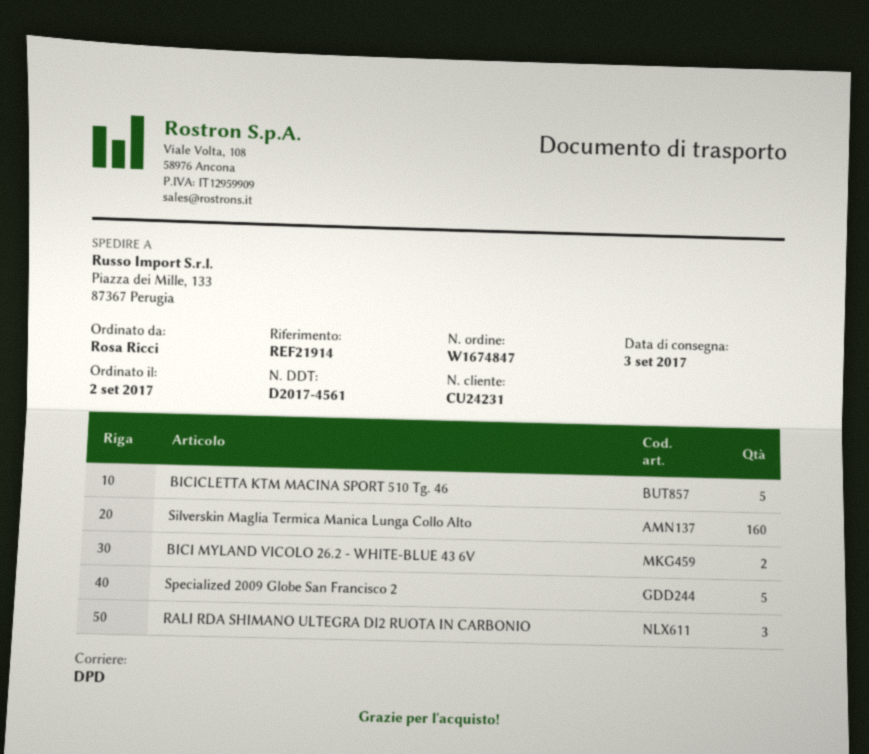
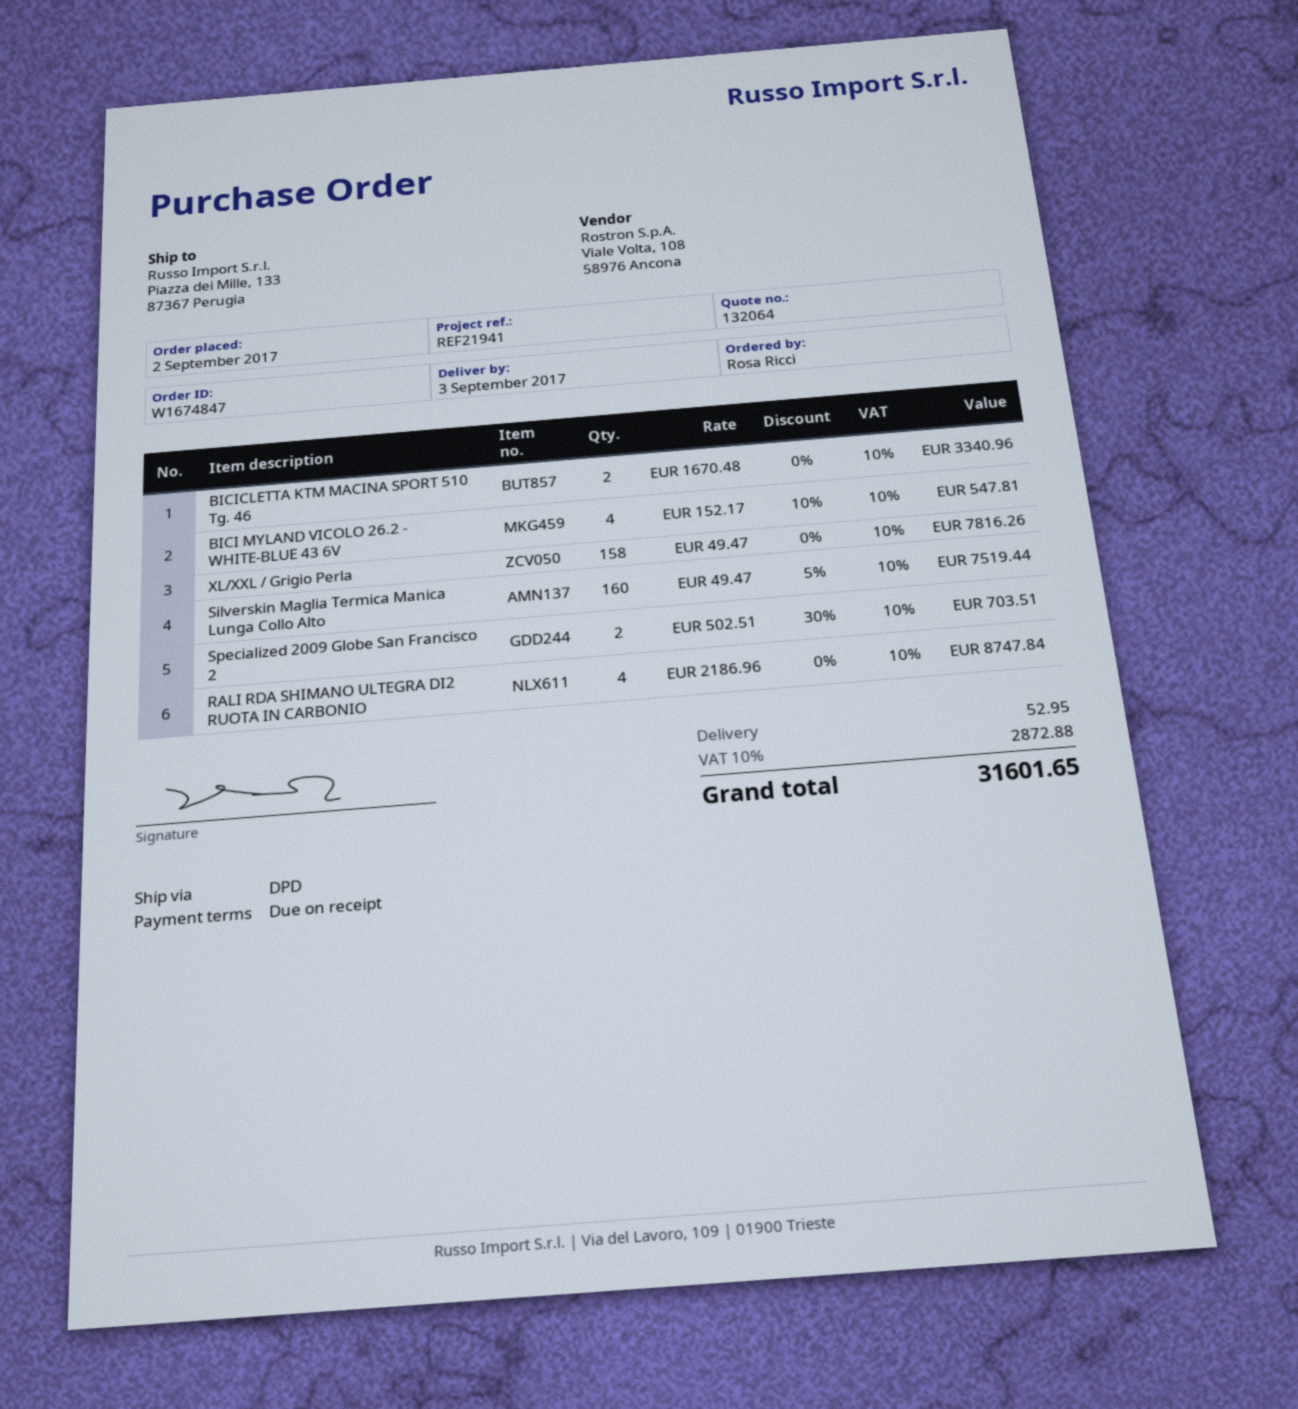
reference: REF21914 -> REF21941
BICICLETTA KTM MACINA SPORT 510 Tg. 46: 5 -> 2
BICI MYLAND VICOLO 26.2 - WHITE-BLUE 43 6V: 2 -> 4
Specialized 2009 Globe San Francisco 2: 5 -> 2
RALI RDA SHIMANO ULTEGRA DI2 RUOTA IN CARBONIO: 3 -> 4
XL/XXL / Grigio Perla: none -> 158

